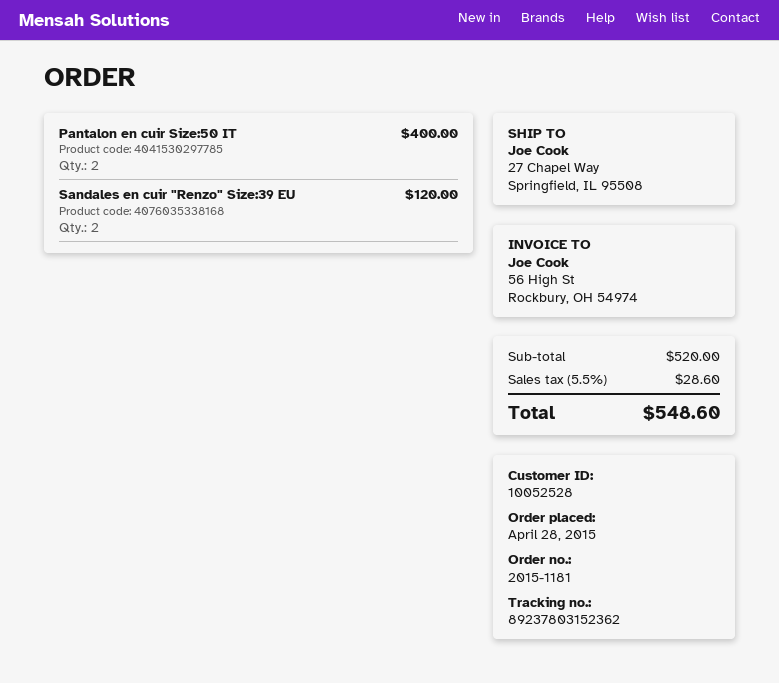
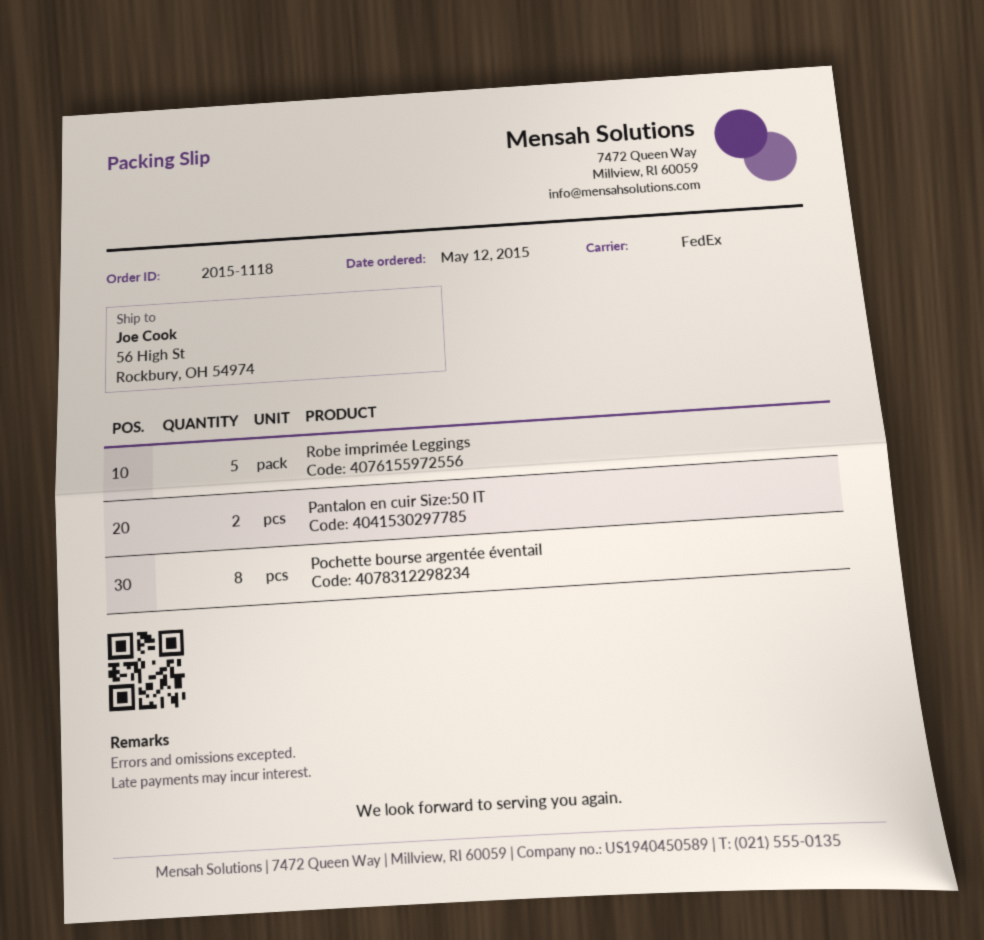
order number: 2015-1181 -> 2015-1118
order date: 2015-04-28 -> 2015-05-12
ship to: 27 Chapel Way, Springfield, IL 95508 -> 56 High St, Rockbury, OH 54974
Sandales en cuir "Renzo" Size:39 EU: 2 -> none
Robe imprimée Leggings: none -> 5
Pochette bourse argentée éventail: none -> 8

